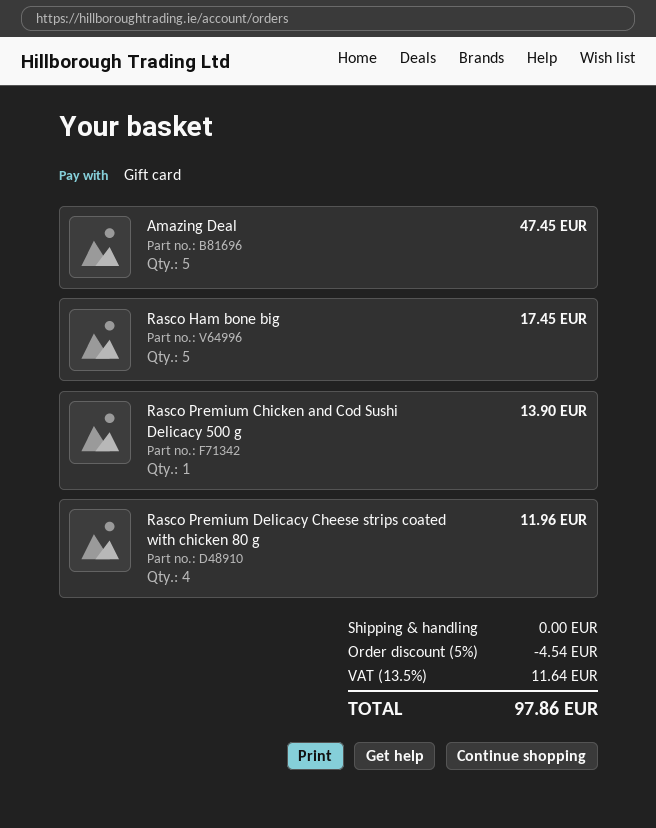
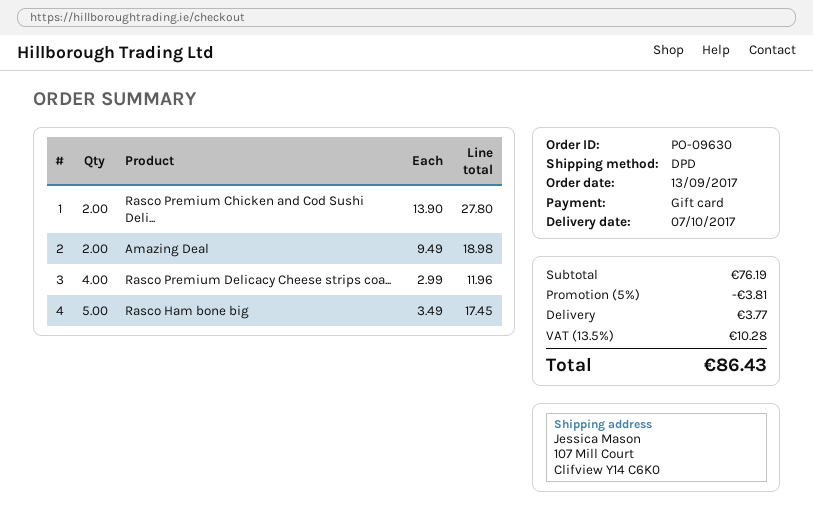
Amazing Deal: 5 for 47.45 -> 2 for 18.98
Rasco Premium Chicken and Cod Sushi Delicacy 500 g: 1 for 13.90 -> 2 for 27.80
discount: 5% = 4.54 -> 5% = 3.81
shipping: 0.00 -> 3.77
tax: 13.5% = 11.64 -> 13.5% = 10.28
total: 97.86 -> 86.43

